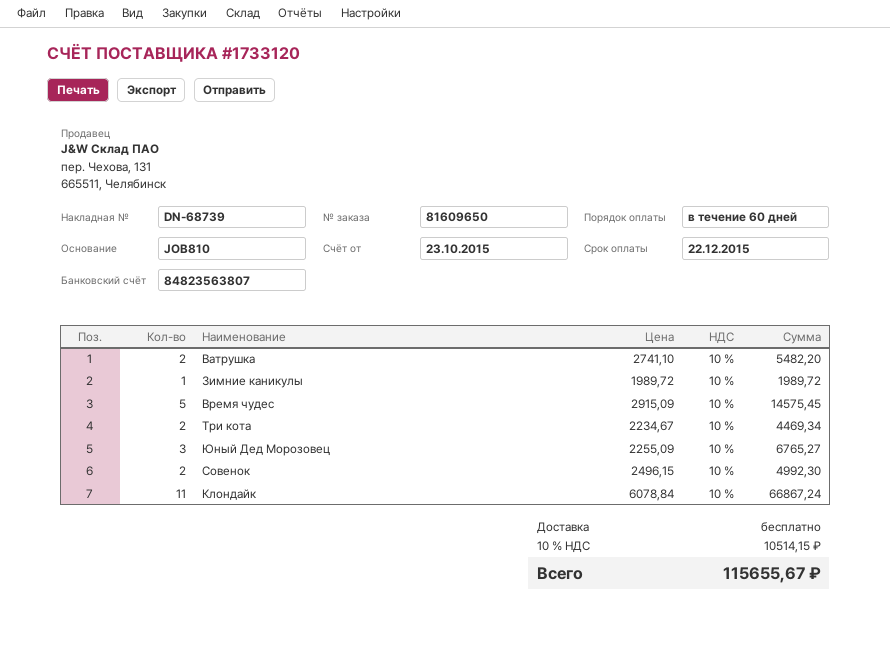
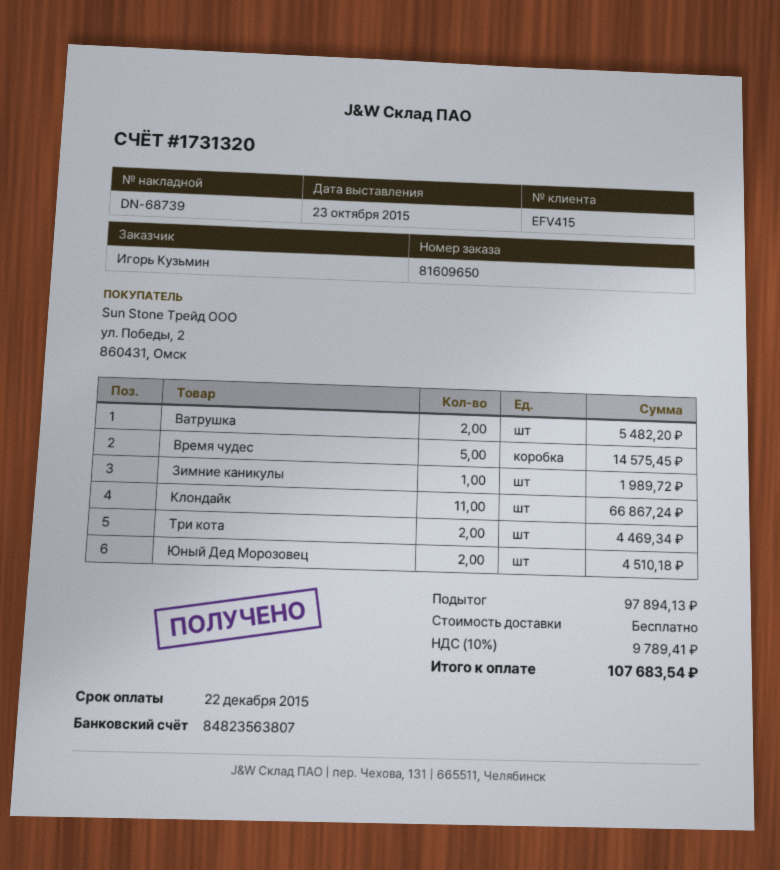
invoice number: 1733120 -> 1731320
Юный Дед Морозовец: 3 for 6765.27 -> 2 for 4510.18
Совенок: 2 for 4992.30 -> none
tax: 10% = 10514.15 -> 10% = 9789.41
total: 115655.67 -> 107683.54

